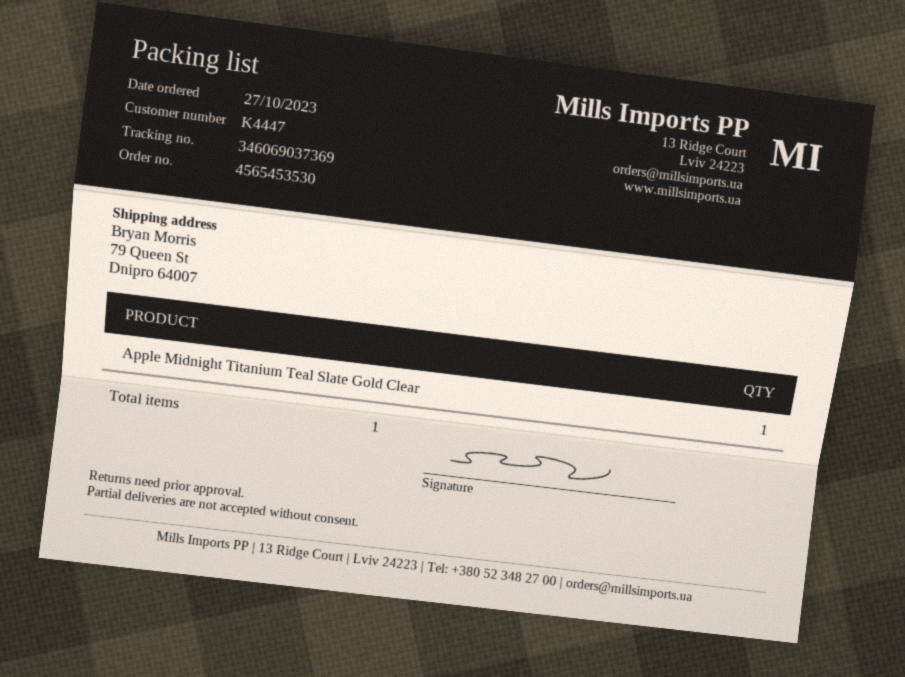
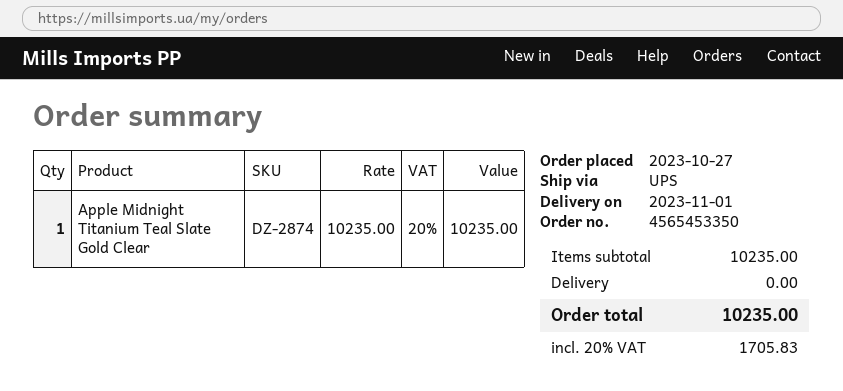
order number: 4565453530 -> 4565453350

